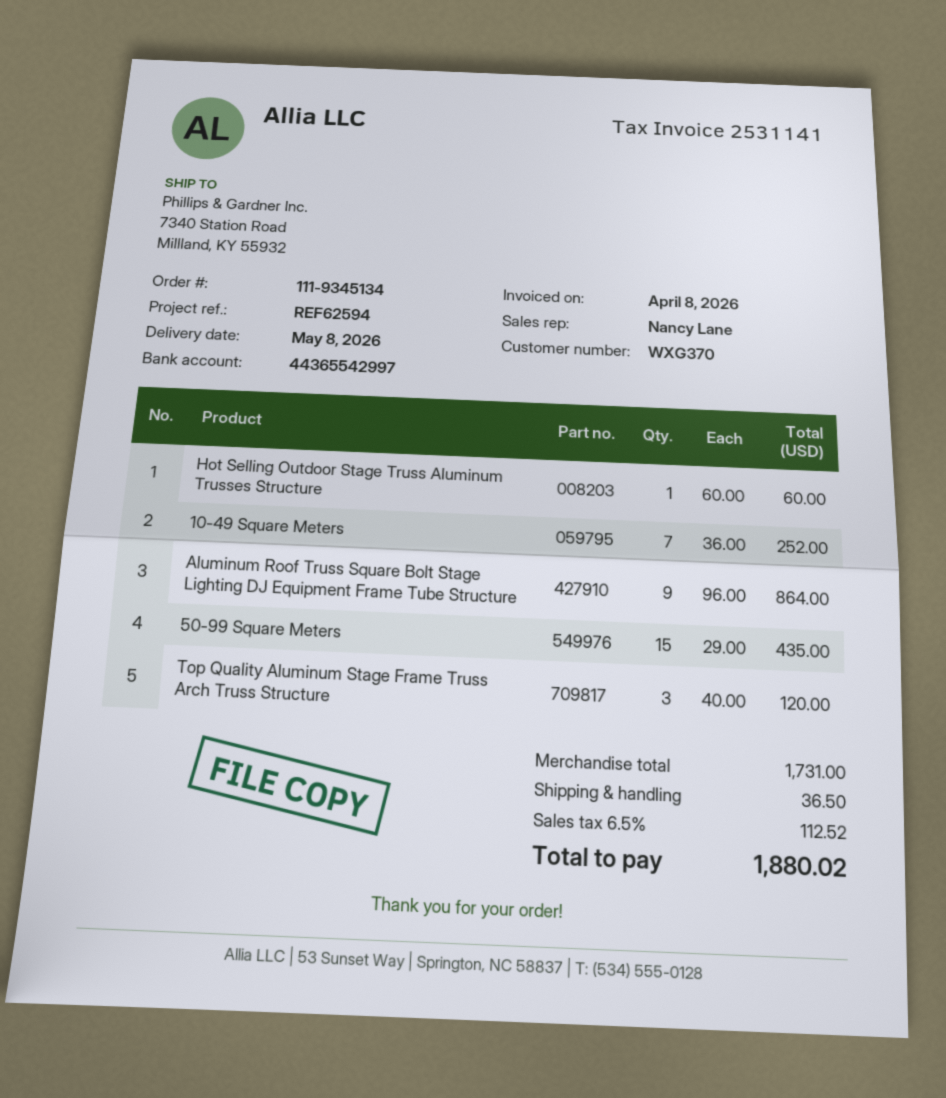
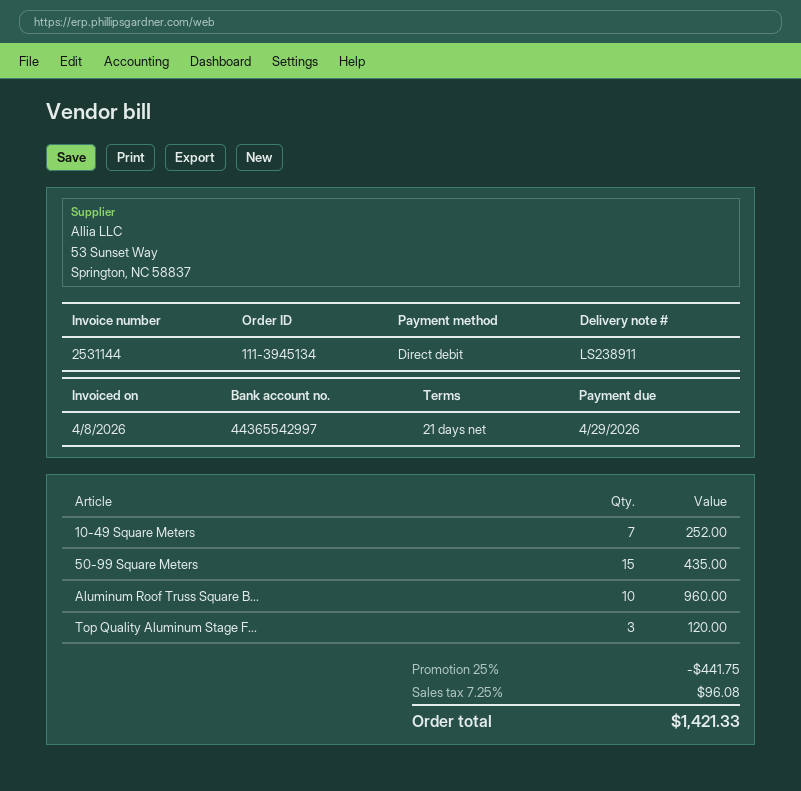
order number: 111-9345134 -> 111-3945134
invoice number: 2531141 -> 2531144
Hot Selling Outdoor Stage Truss Aluminum Trusses Structure: 1 for 60.00 -> none
Aluminum Roof Truss Square Bolt Stage Lighting DJ Equipment Frame Tube Structure: 9 for 864.00 -> 10 for 960.00
discount: none -> 25% = 441.75
shipping: 36.50 -> none
tax: 6.5% = 112.52 -> 7.25% = 96.08
total: 1880.02 -> 1421.33

